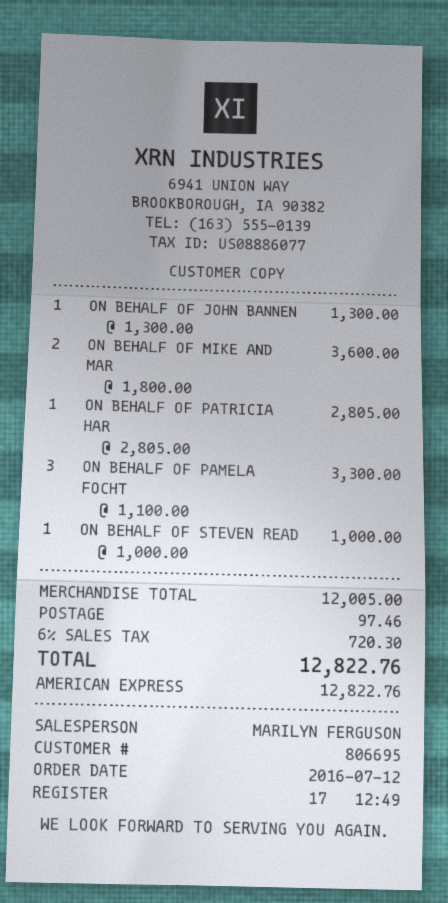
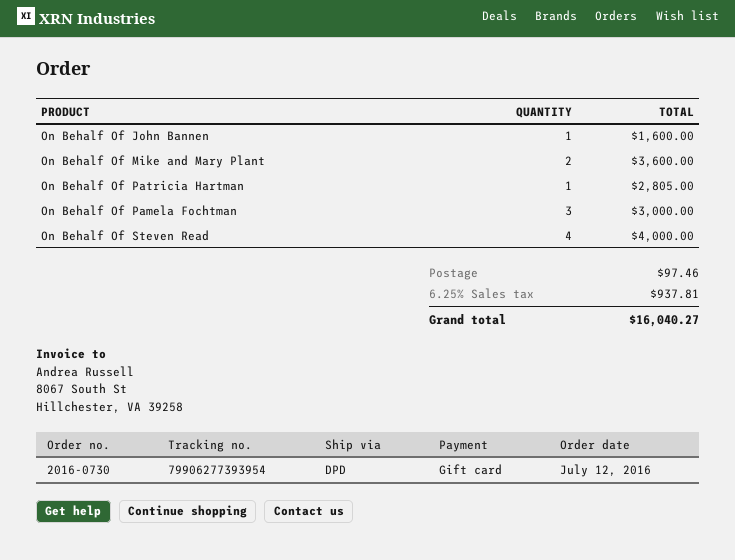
payment method: American Express -> gift card
ON BEHALF OF JOHN BANNEN: 1 for 1300.00 -> 1 for 1600.00
ON BEHALF OF PAMELA FOCHT: 3 for 3300.00 -> 3 for 3000.00
ON BEHALF OF STEVEN READ: 1 for 1000.00 -> 4 for 4000.00
tax: 6% = 720.30 -> 6.25% = 937.81
total: 12822.76 -> 16040.27

